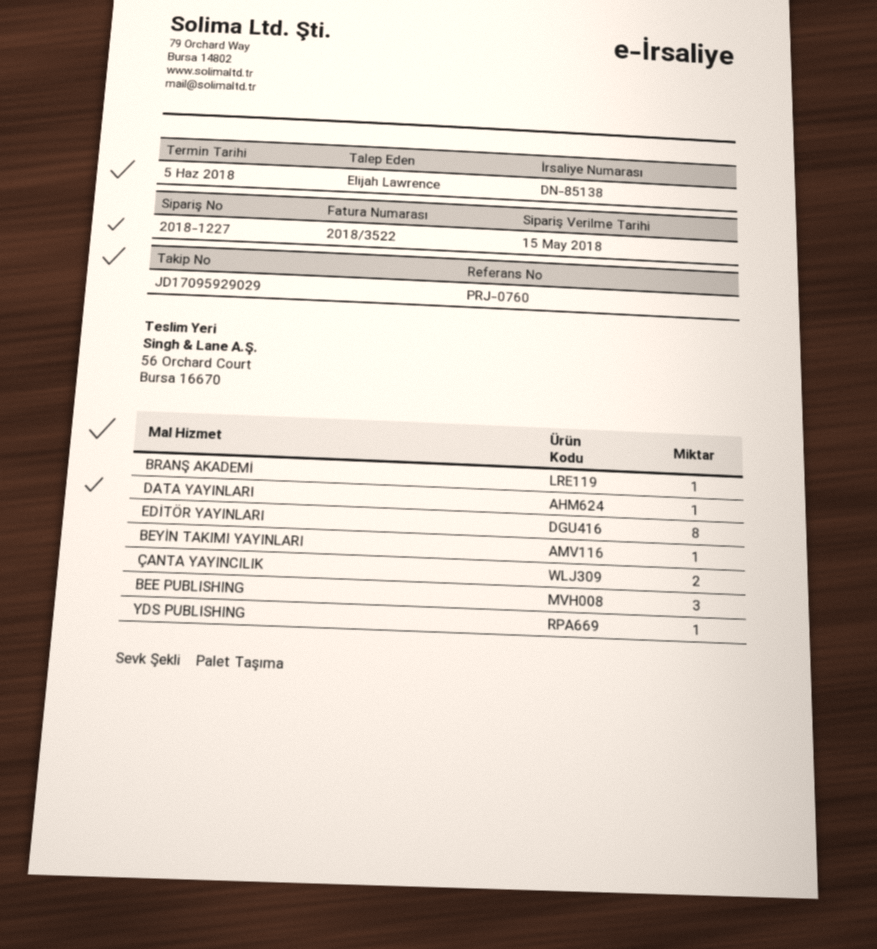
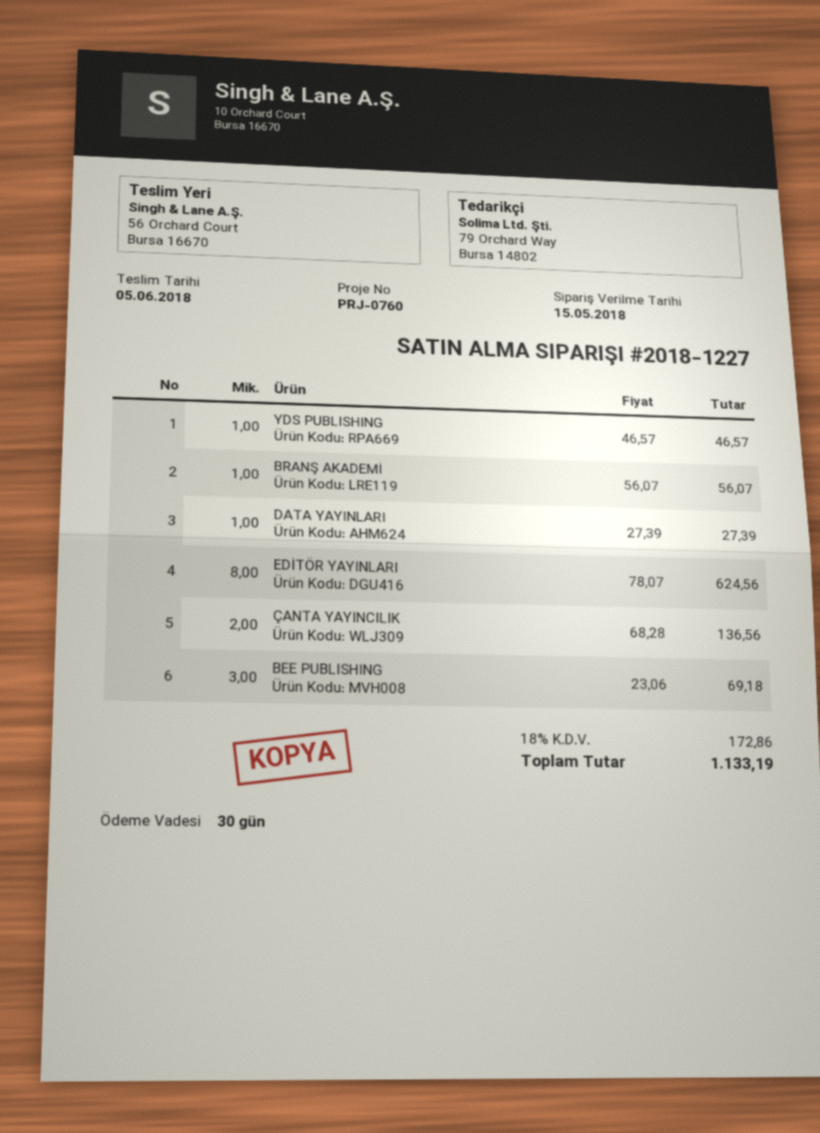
BEYİN TAKIMI YAYINLARI: 1 -> none

